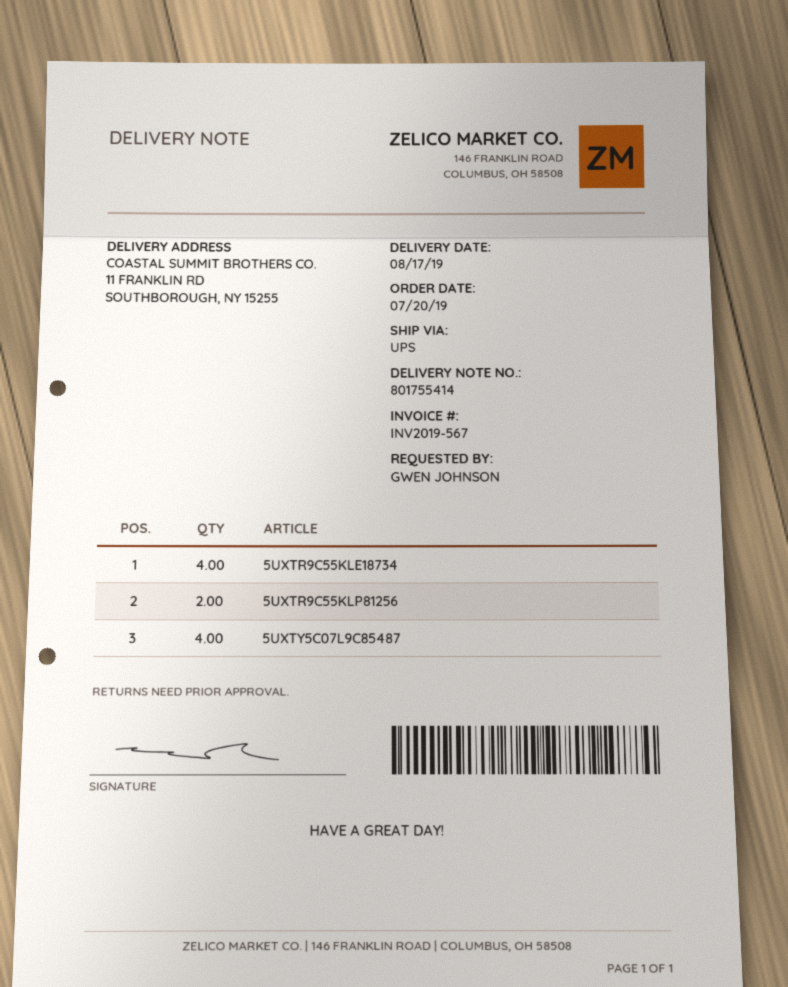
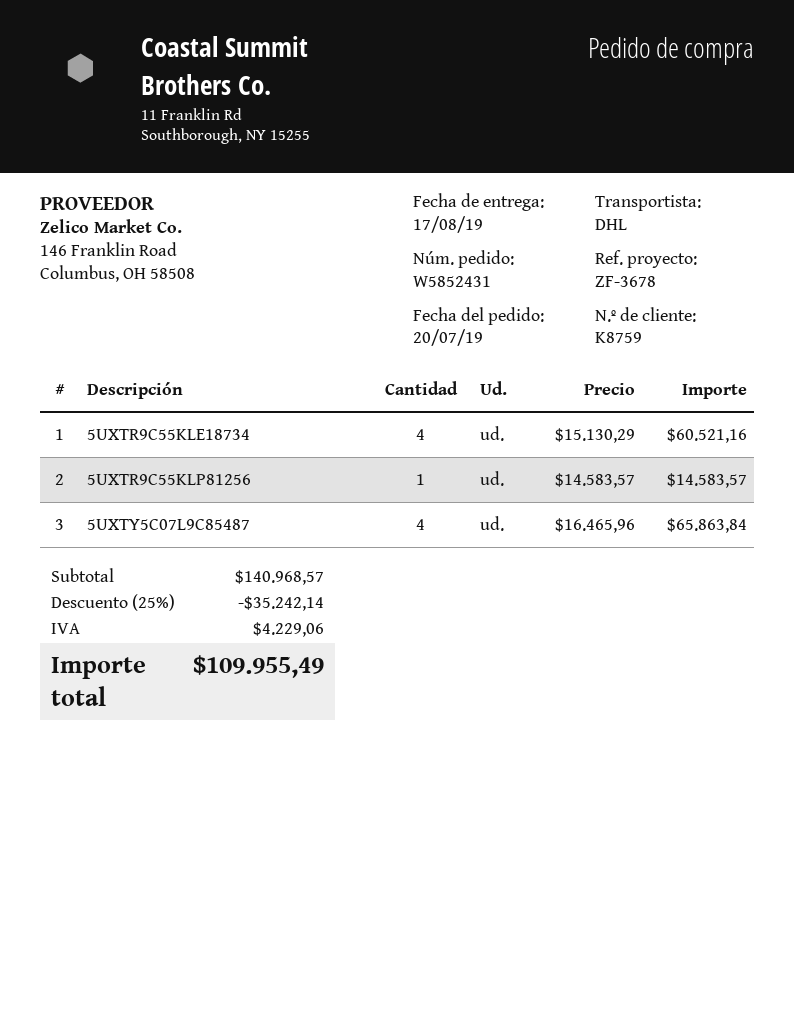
shipping method: UPS -> DHL
5UXTR9C55KLP81256: 2 -> 1

